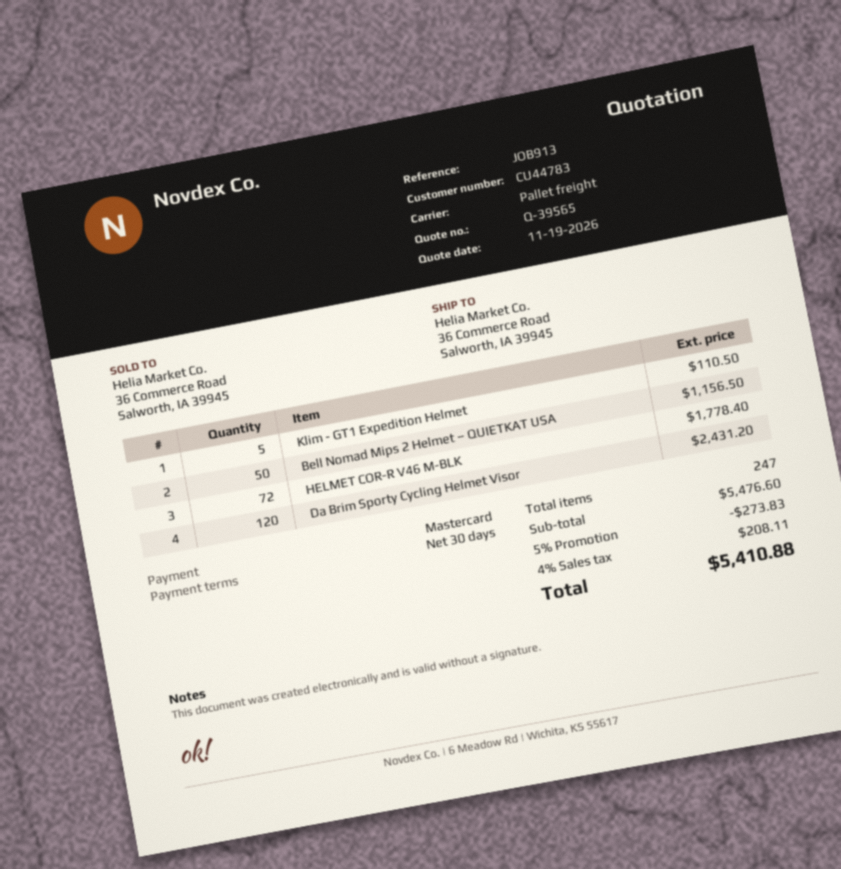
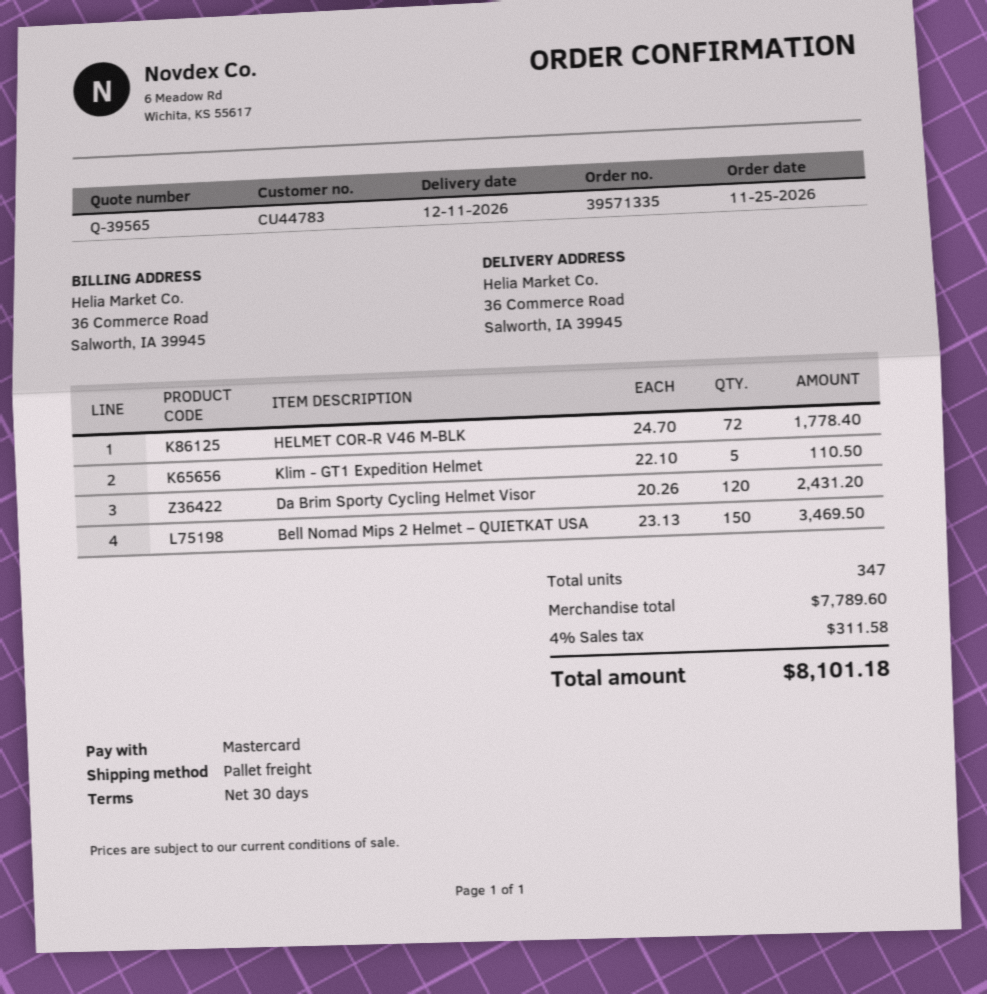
Bell Nomad Mips 2 Helmet – QUIETKAT USA: 50 for 1156.50 -> 150 for 3469.50
total quantity: 247 -> 347
subtotal: 5476.60 -> 7789.60
discount: 5% = 273.83 -> none
tax: 4% = 208.11 -> 4% = 311.58
total: 5410.88 -> 8101.18

